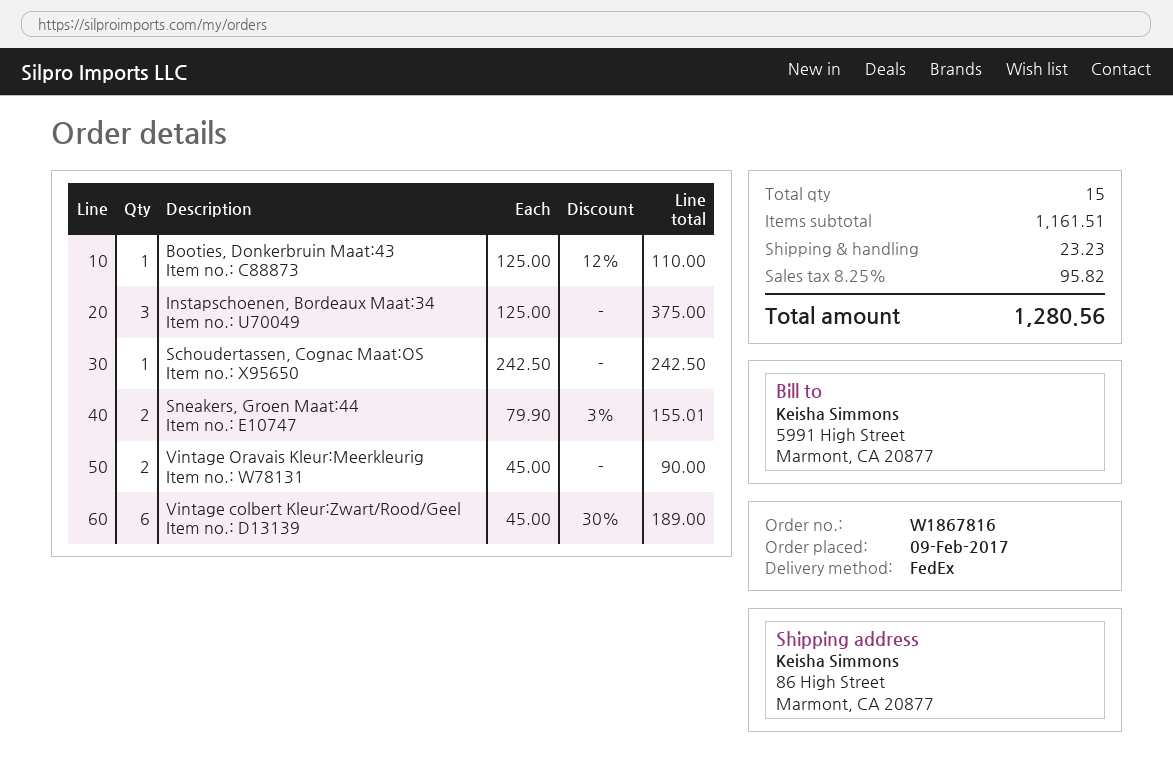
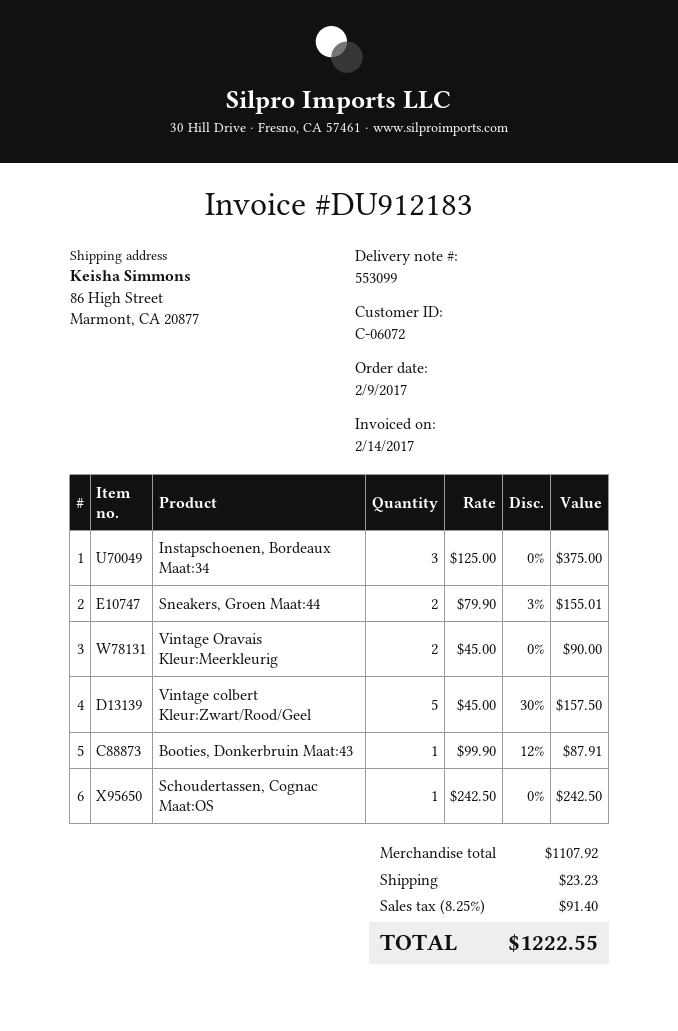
Booties, Donkerbruin Maat:43: 1 x 125.00 - 12% = 110.00 -> 1 x 99.90 - 12% = 87.91
Vintage colbert Kleur:Zwart/Rood/Geel: 6 x 45.00 - 30% = 189.00 -> 5 x 45.00 - 30% = 157.50
subtotal: 1161.51 -> 1107.92
tax: 8.25% = 95.82 -> 8.25% = 91.40
total: 1280.56 -> 1222.55

